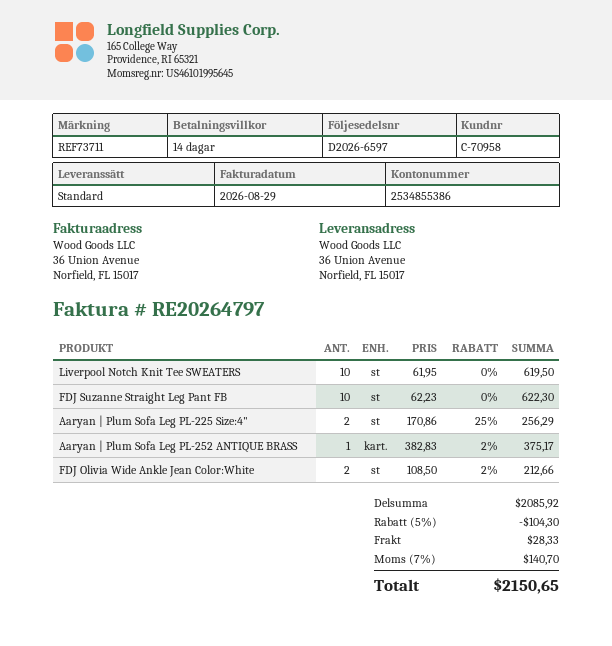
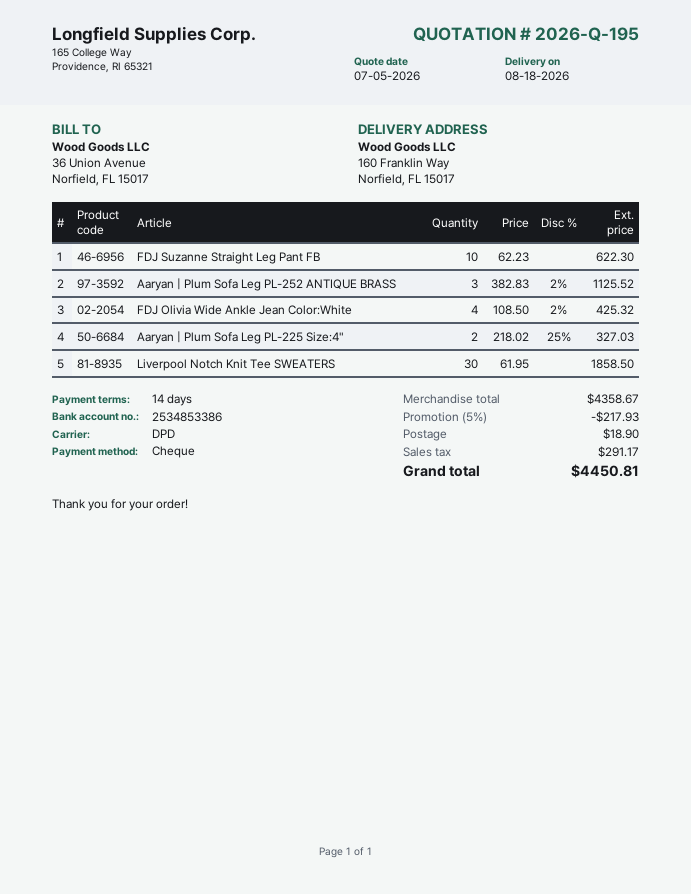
bank account: 2534855386 -> 2534853386
shipping method: standard -> DPD
ship to: 36 Union Avenue, Norfield, FL 15017 -> 160 Franklin Way, Norfield, FL 15017
Liverpool Notch Knit Tee SWEATERS: 10 x 61.95 = 619.50 -> 30 x 61.95 = 1858.50
Aaryan | Plum Sofa Leg PL-225 Size:4": 2 x 170.86 - 25% = 256.29 -> 2 x 218.02 - 25% = 327.03
Aaryan | Plum Sofa Leg PL-252 ANTIQUE BRASS: 1 x 382.83 - 2% = 375.17 -> 3 x 382.83 - 2% = 1125.52
FDJ Olivia Wide Ankle Jean Color:White: 2 x 108.50 - 2% = 212.66 -> 4 x 108.50 - 2% = 425.32
subtotal: 2085.92 -> 4358.67
discount: 5% = 104.30 -> 5% = 217.93
shipping: 28.33 -> 18.90
tax: 140.70 -> 291.17
total: 2150.65 -> 4450.81

